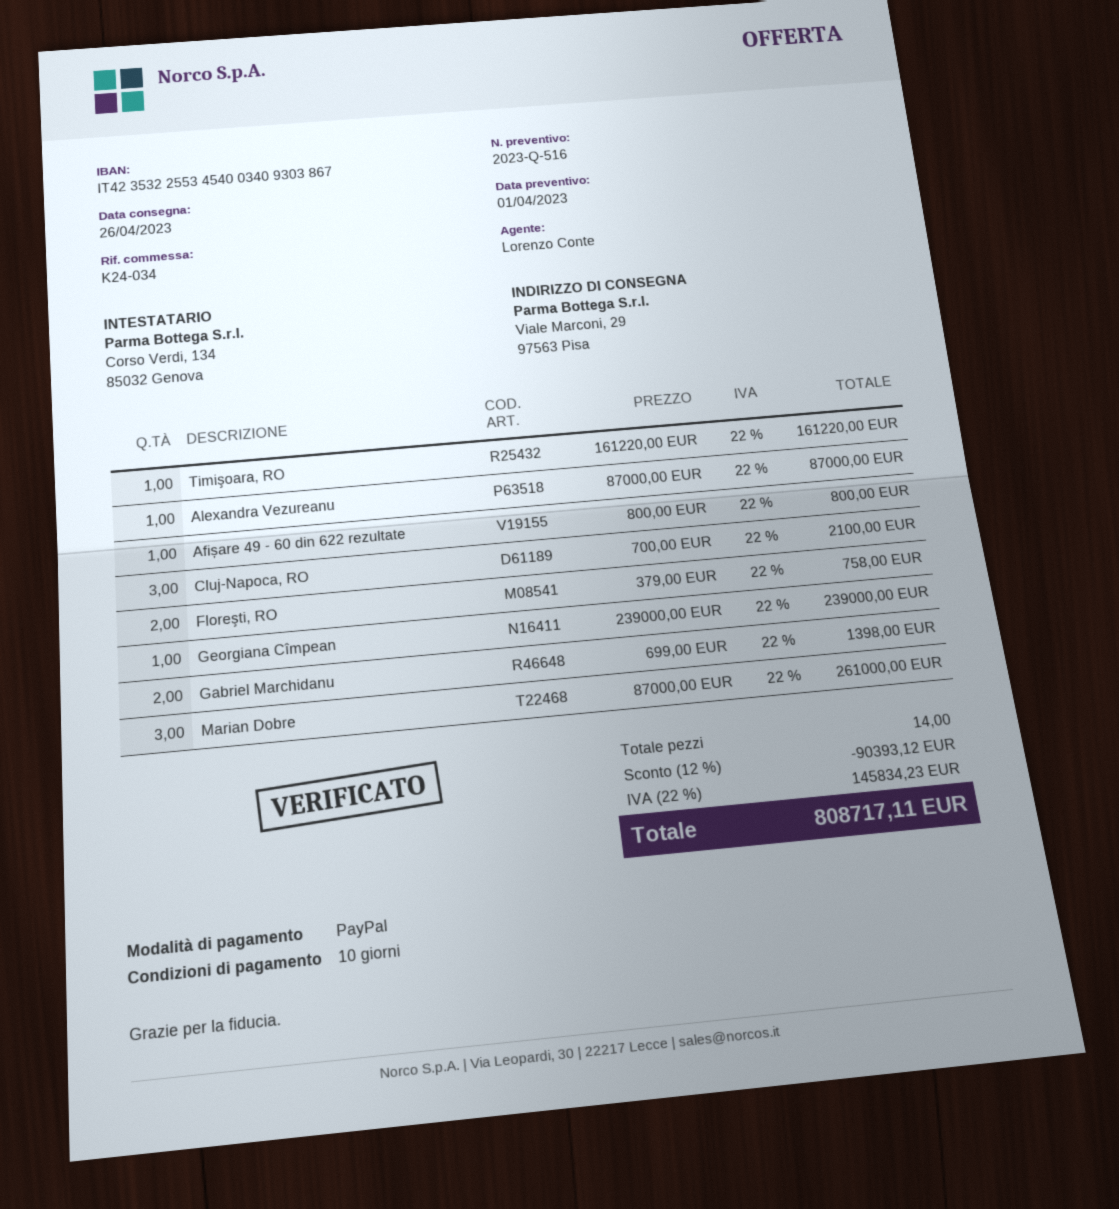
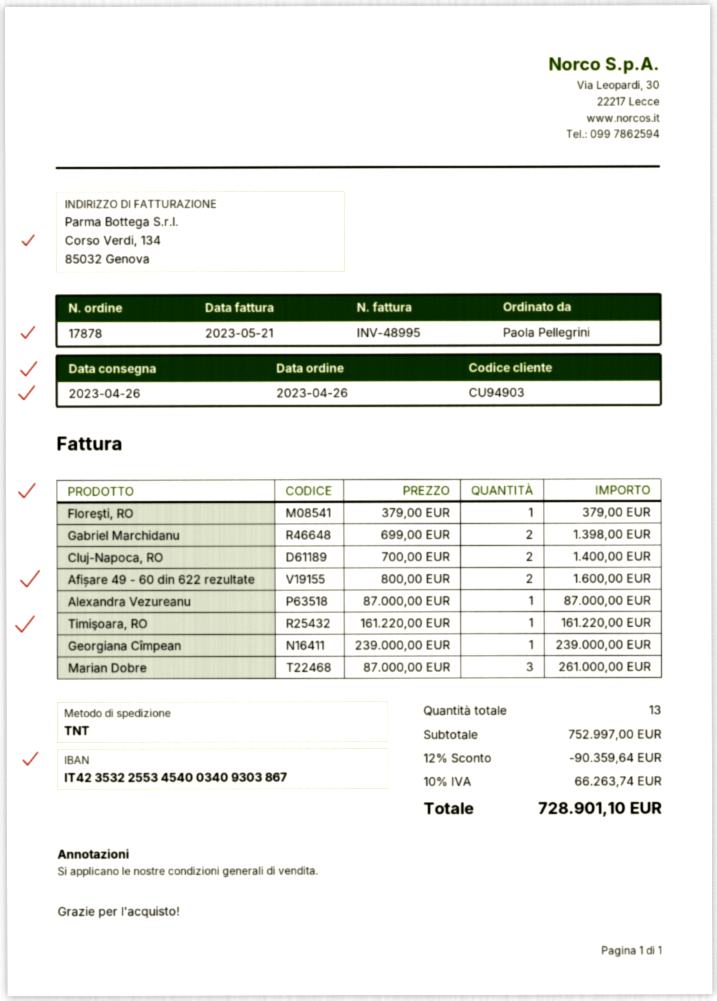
Afișare 49 - 60 din 622 rezultate: 1 x 800.00 = 800.00 -> 2 x 800.00 = 1600.00
Cluj-Napoca, RO: 3 x 700.00 = 2100.00 -> 2 x 700.00 = 1400.00
Floreşti, RO: 2 x 379.00 = 758.00 -> 1 x 379.00 = 379.00
total quantity: 14 -> 13
discount: 12% = 90393.12 -> 12% = 90359.64
tax: 22% = 145834.23 -> 10% = 66263.74
total: 808717.11 -> 728901.10

